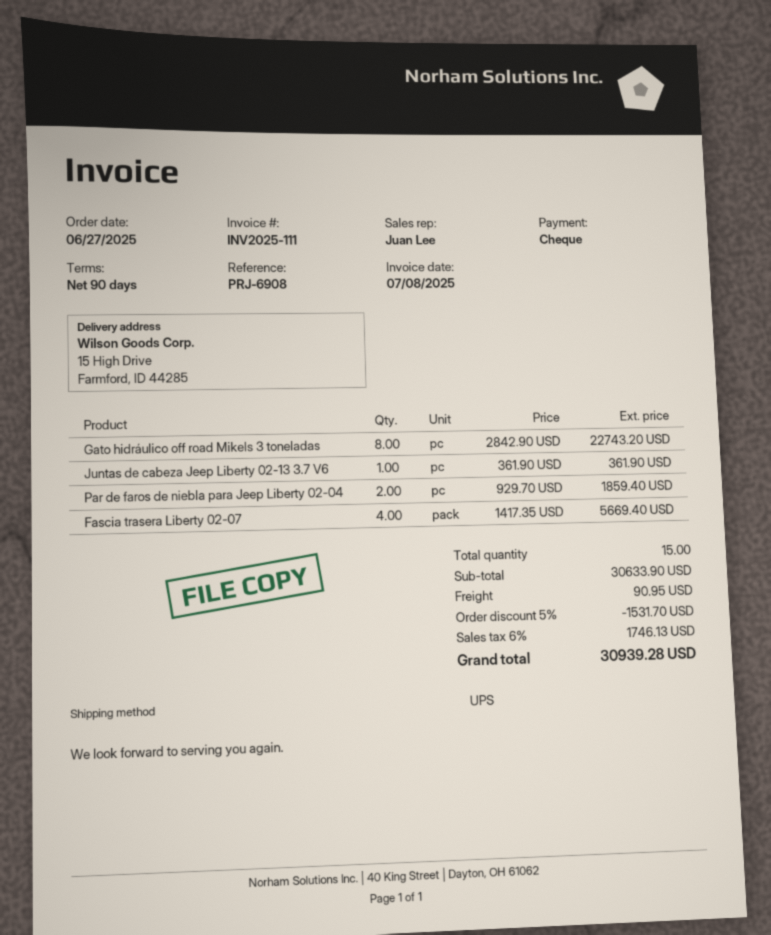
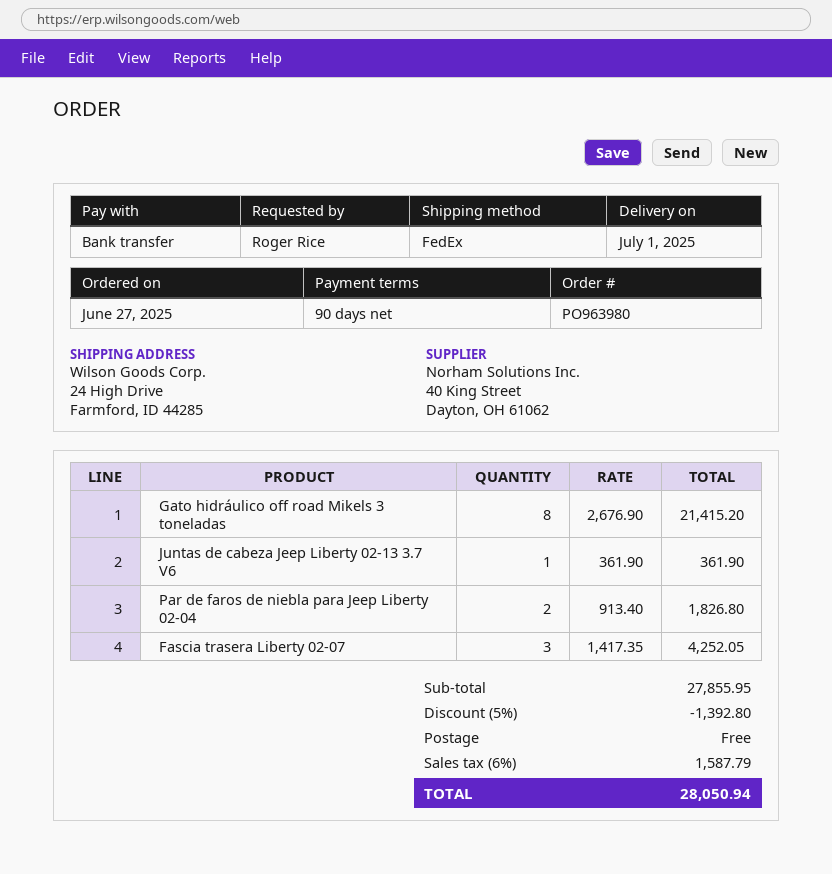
payment method: cheque -> bank transfer
shipping method: UPS -> FedEx
ship to: 15 High Drive, Farmford, ID 44285 -> 24 High Drive, Farmford, ID 44285
Gato hidráulico off road Mikels 3 toneladas: 8 x 2842.90 = 22743.20 -> 8 x 2676.90 = 21415.20
Par de faros de niebla para Jeep Liberty 02-04: 2 x 929.70 = 1859.40 -> 2 x 913.40 = 1826.80
Fascia trasera Liberty 02-07: 4 x 1417.35 = 5669.40 -> 3 x 1417.35 = 4252.05
subtotal: 30633.90 -> 27855.95
discount: 5% = 1531.70 -> 5% = 1392.80
shipping: 90.95 -> 0.00
tax: 6% = 1746.13 -> 6% = 1587.79
total: 30939.28 -> 28050.94

